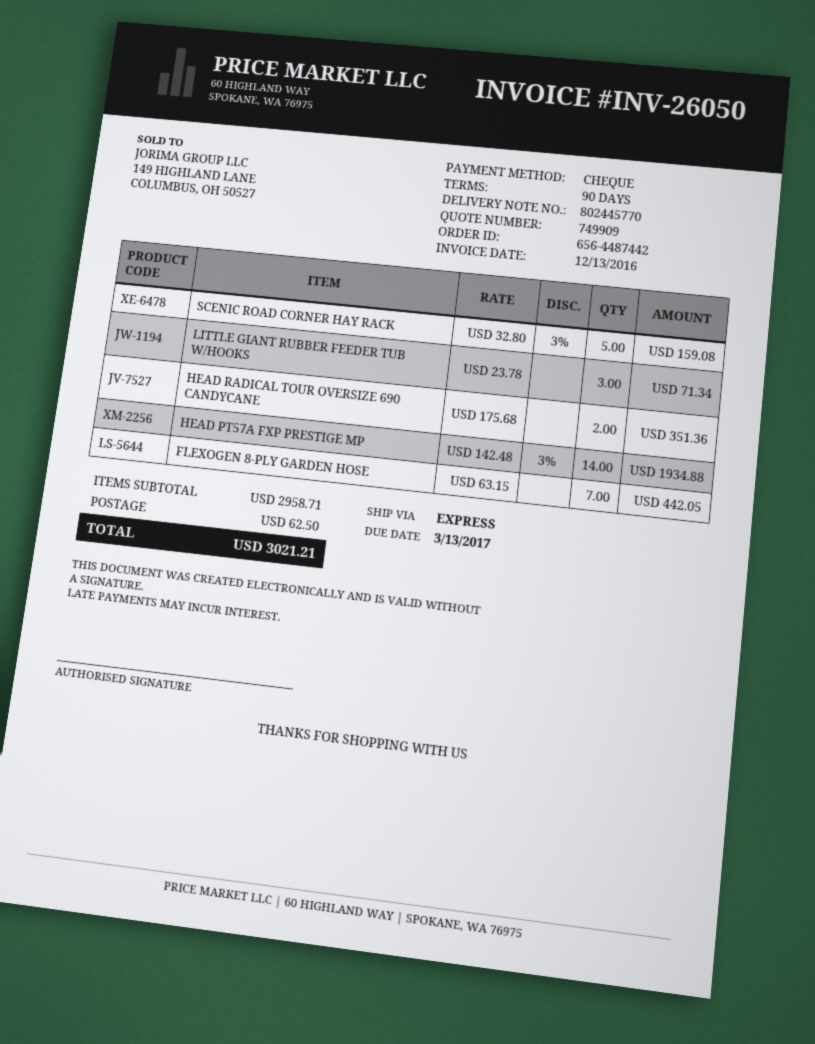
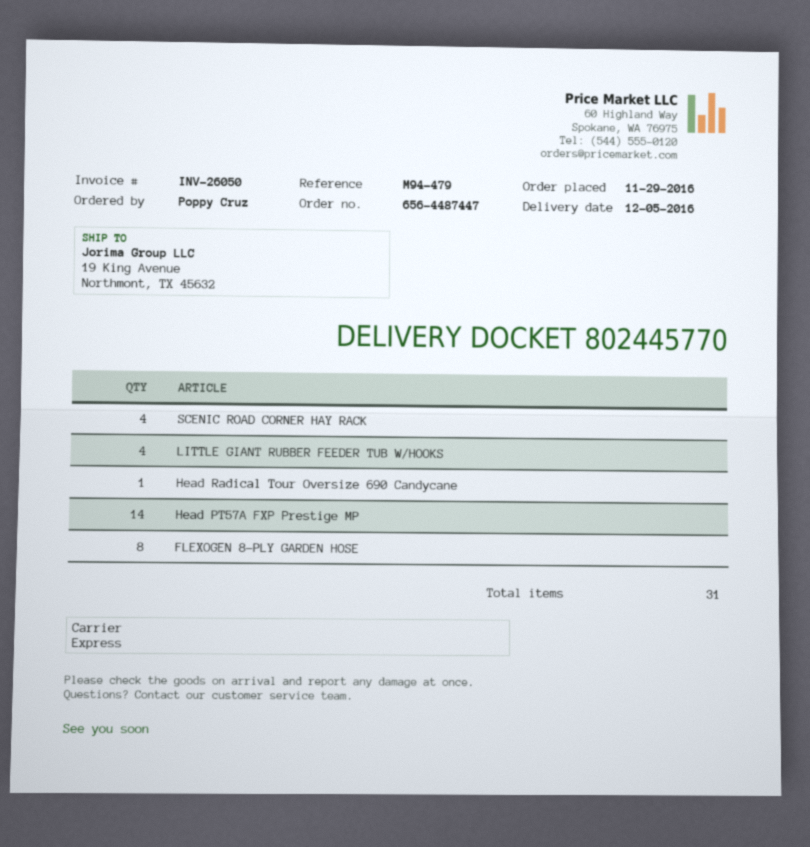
order number: 656-4487442 -> 656-4487447
SCENIC ROAD CORNER HAY RACK: 5 -> 4
LITTLE GIANT RUBBER FEEDER TUB W/HOOKS: 3 -> 4
HEAD RADICAL TOUR OVERSIZE 690 CANDYCANE: 2 -> 1
FLEXOGEN 8-PLY GARDEN HOSE: 7 -> 8

